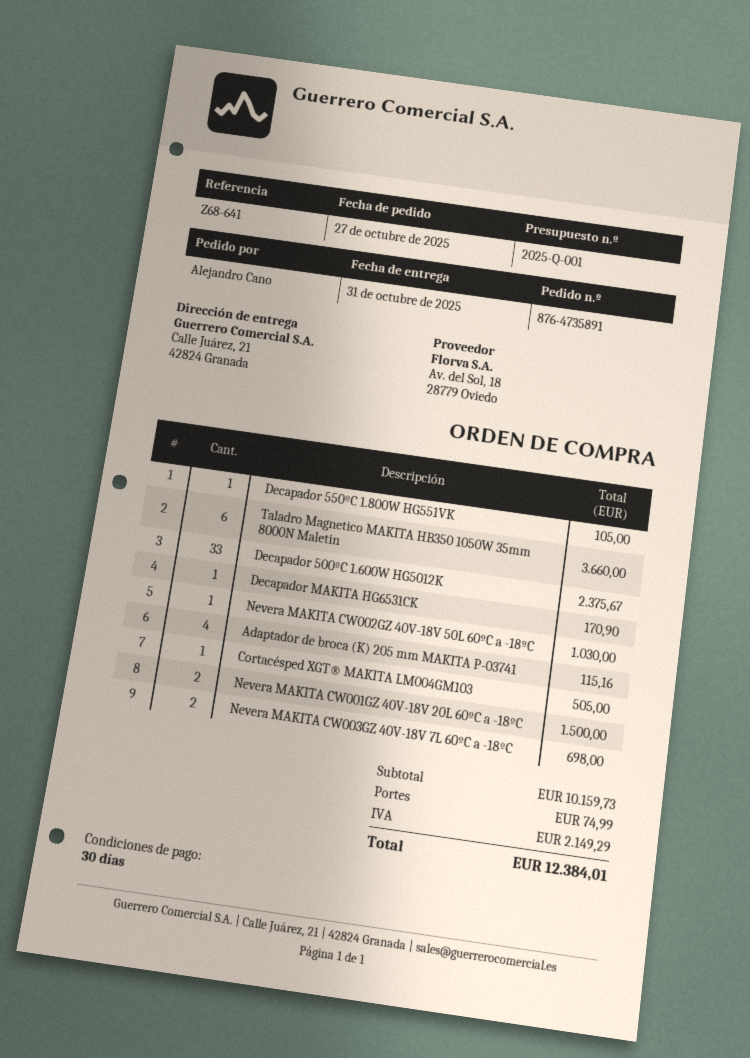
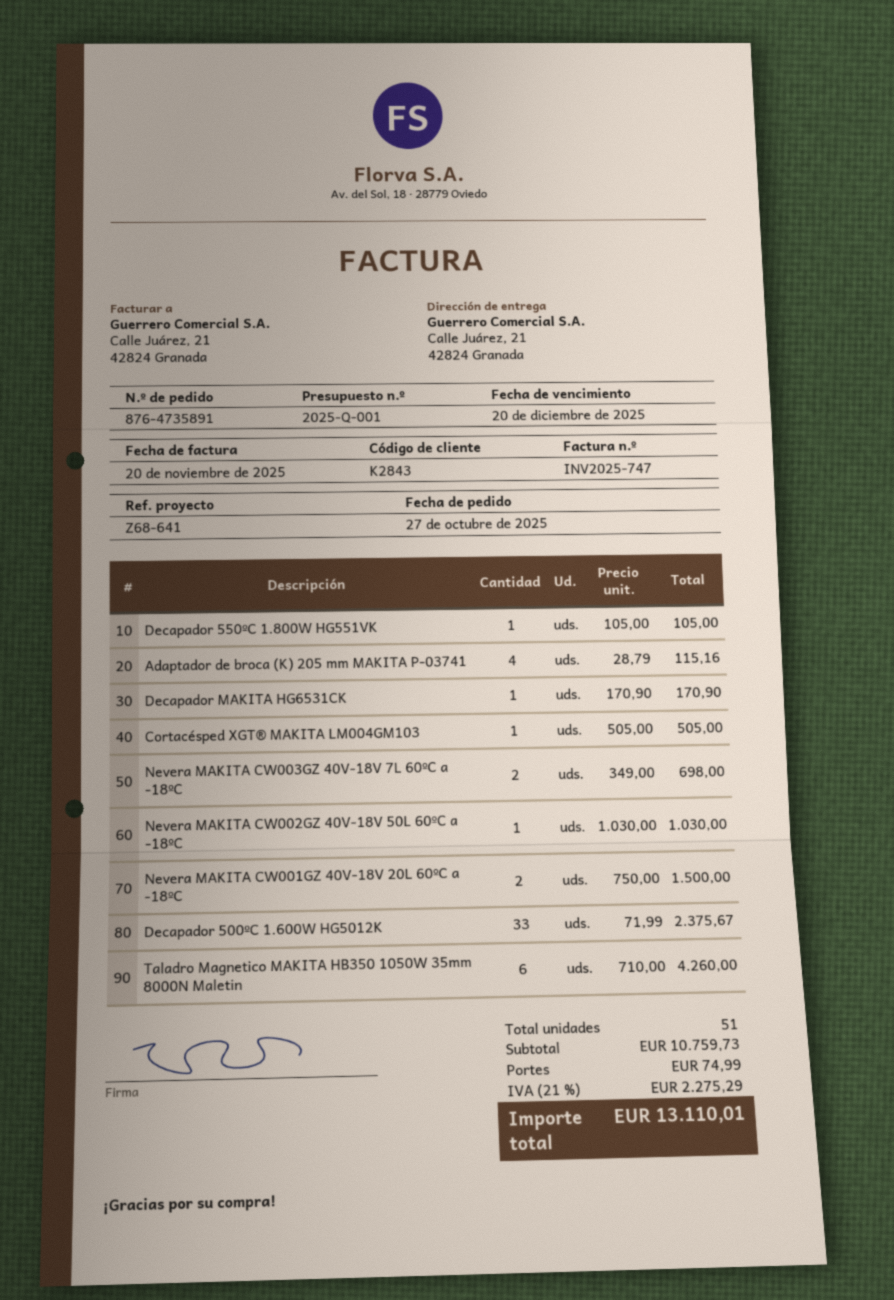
Taladro Magnetico MAKITA HB350 1050W 35mm 8000N Maletin: 6 for 3660.00 -> 6 for 4260.00
subtotal: 10159.73 -> 10759.73
tax: 2149.29 -> 2275.29
total: 12384.01 -> 13110.01

